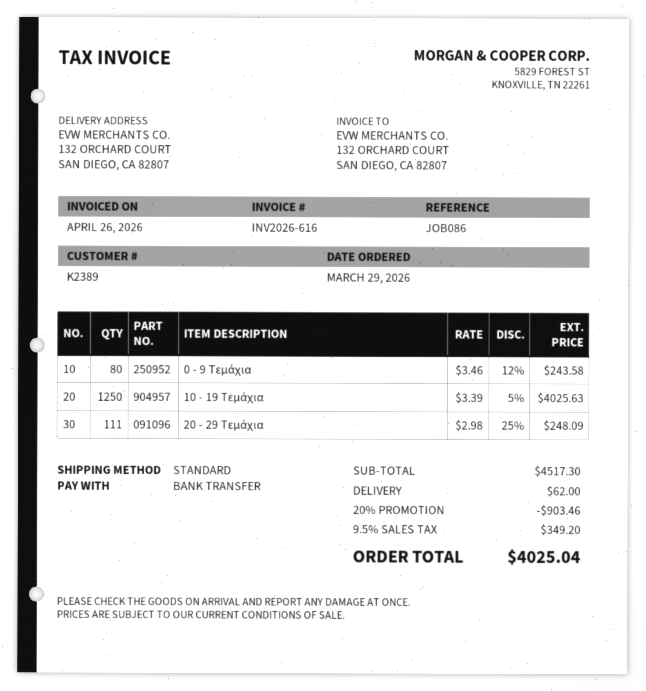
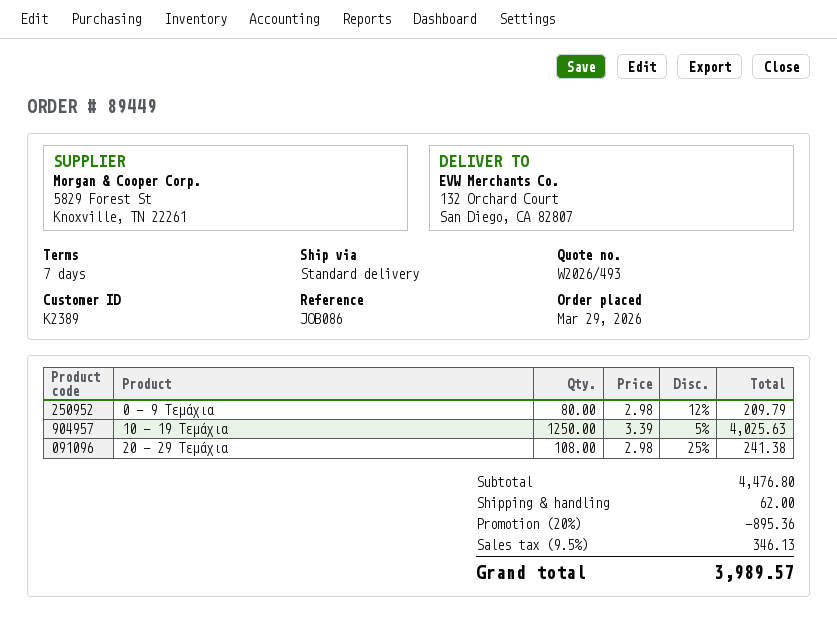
0 - 9 Τεμάχια: 80 x 3.46 - 12% = 243.58 -> 80 x 2.98 - 12% = 209.79
20 - 29 Τεμάχια: 111 x 2.98 - 25% = 248.09 -> 108 x 2.98 - 25% = 241.38
subtotal: 4517.30 -> 4476.80
discount: 20% = 903.46 -> 20% = 895.36
tax: 9.5% = 349.20 -> 9.5% = 346.13
total: 4025.04 -> 3989.57

